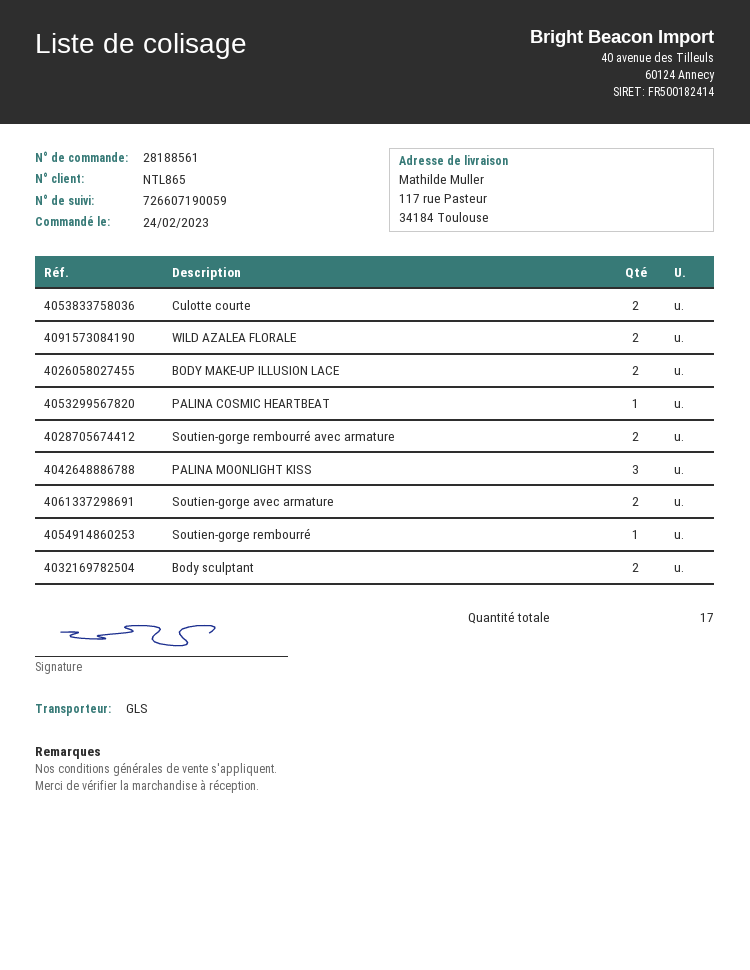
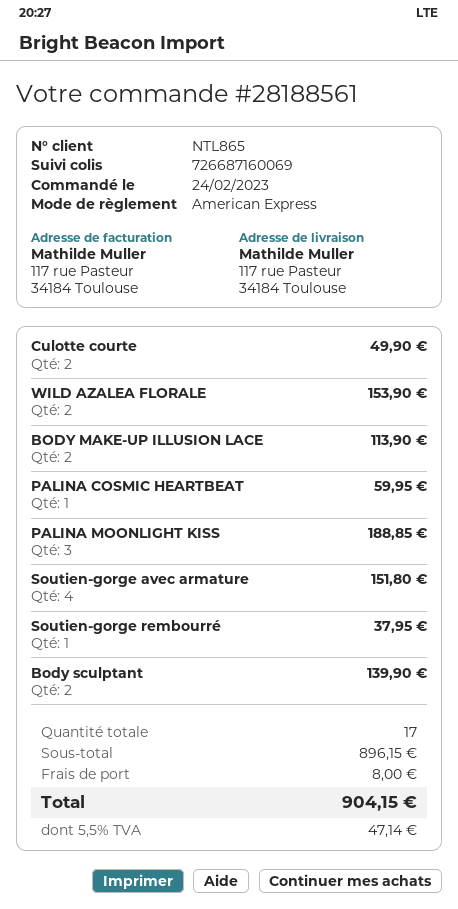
tracking number: 726607190059 -> 726687160069
Soutien-gorge rembourré avec armature: 2 -> none
Soutien-gorge avec armature: 2 -> 4

